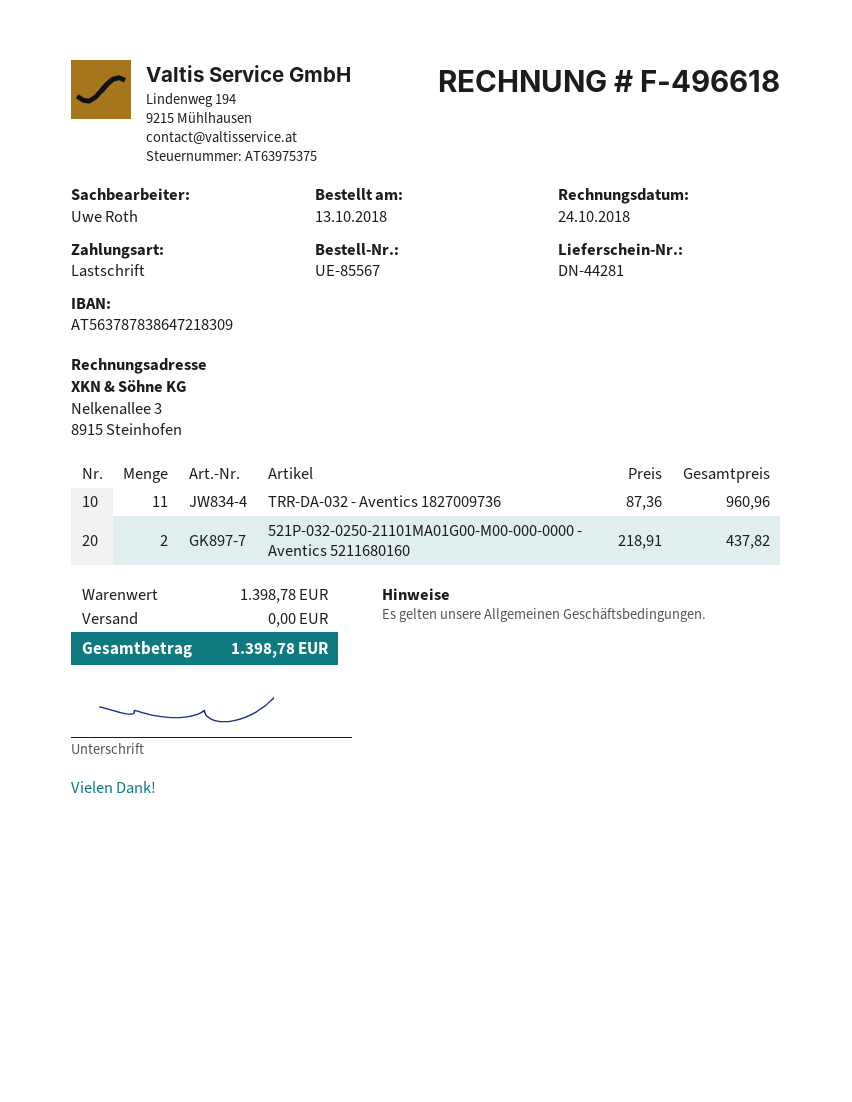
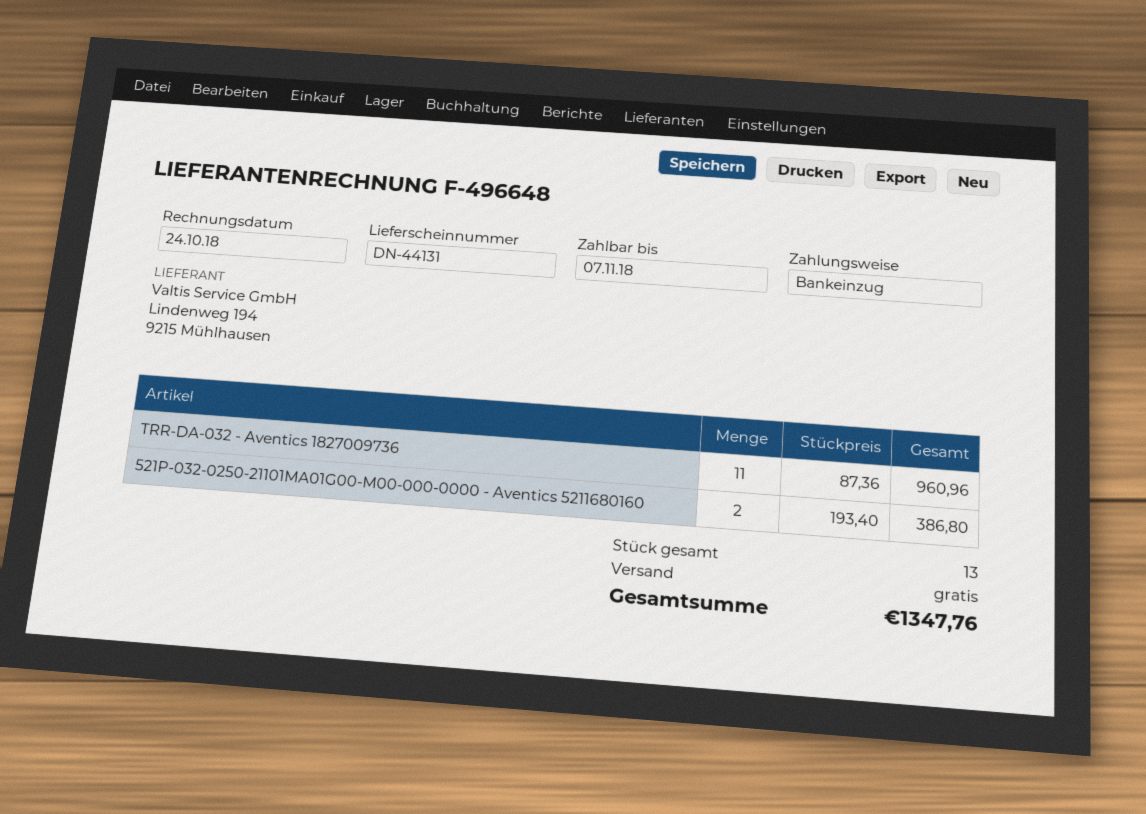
delivery note number: DN-44281 -> DN-44131
invoice number: F-496618 -> F-496648
521P-032-0250-21101MA01G00-M00-000-0000 - Aventics 5211680160: 2 x 218.91 = 437.82 -> 2 x 193.40 = 386.80
total: 1398.78 -> 1347.76

